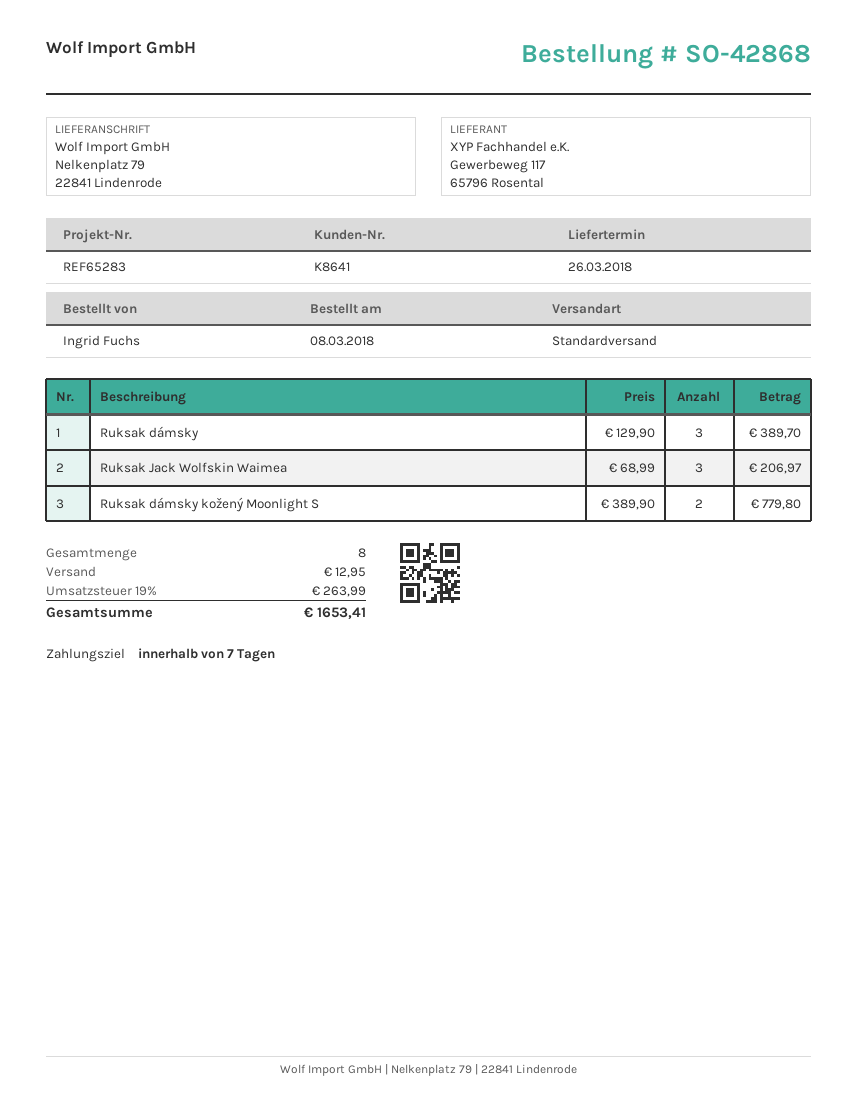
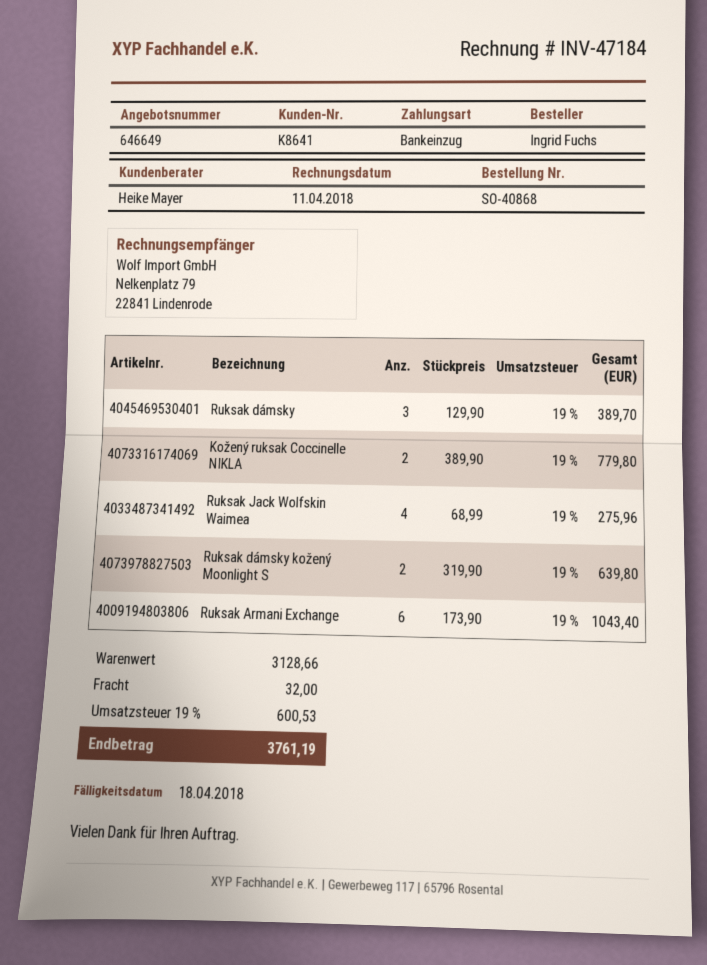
order number: SO-42868 -> SO-40868
Ruksak Jack Wolfskin Waimea: 3 x 68.99 = 206.97 -> 4 x 68.99 = 275.96
Ruksak dámsky kožený Moonlight S: 2 x 389.90 = 779.80 -> 2 x 319.90 = 639.80
Kožený ruksak Coccinelle NIKLA: none -> 2 x 389.90 = 779.80
Ruksak Armani Exchange: none -> 6 x 173.90 = 1043.40
shipping: 12.95 -> 32.00
tax: 19% = 263.99 -> 19% = 600.53
total: 1653.41 -> 3761.19

